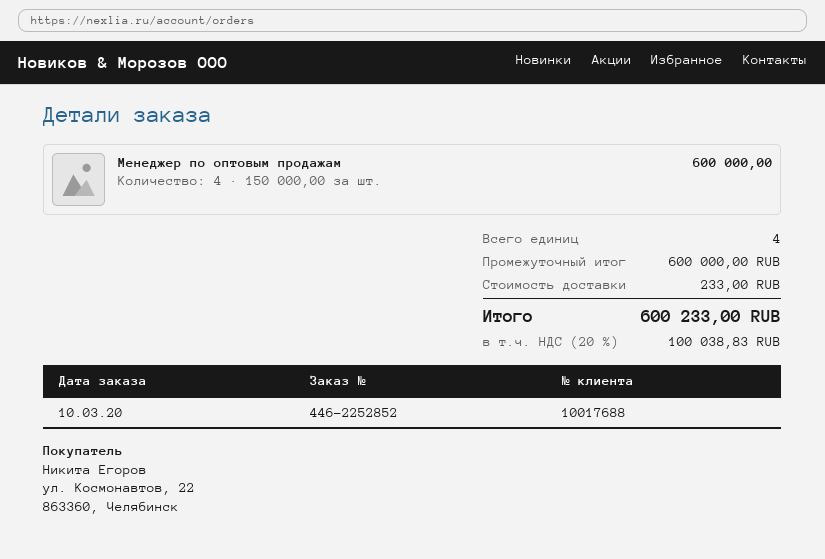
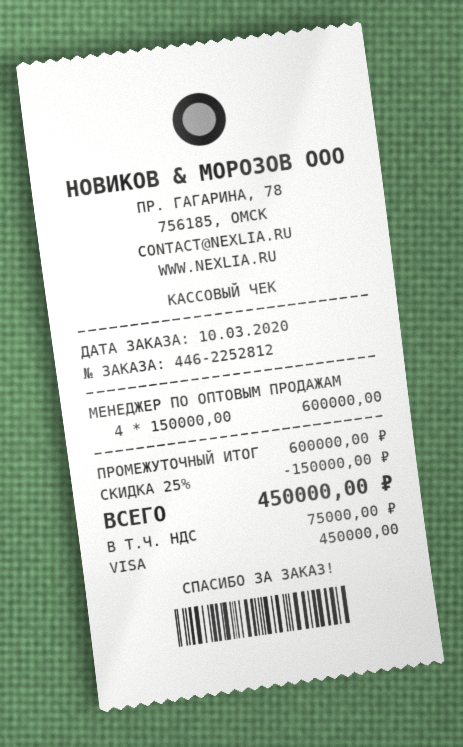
order number: 446-2252852 -> 446-2252812
discount: none -> 25% = 150000.00
shipping: 233.00 -> none
tax: 100038.83 -> 75000.00
total: 600233.00 -> 450000.00

